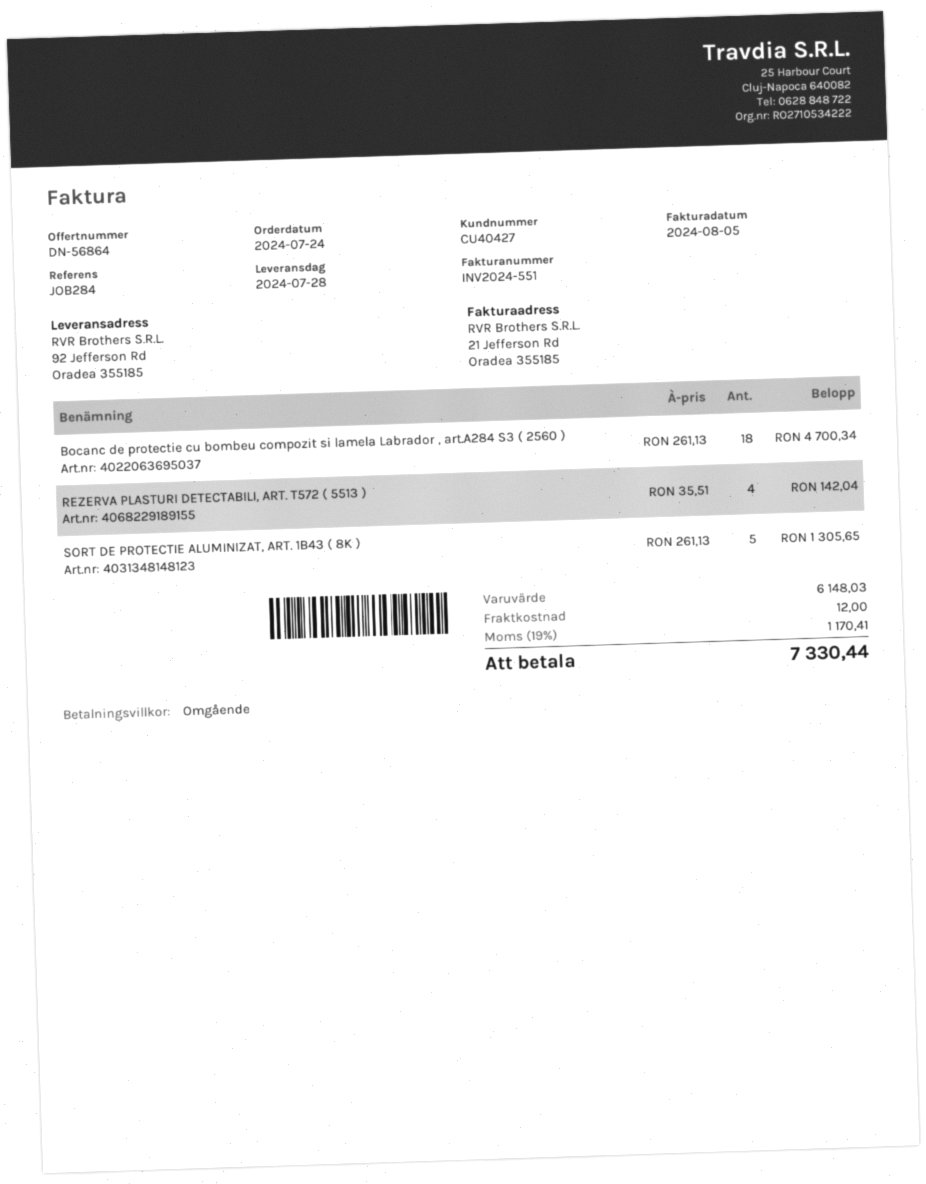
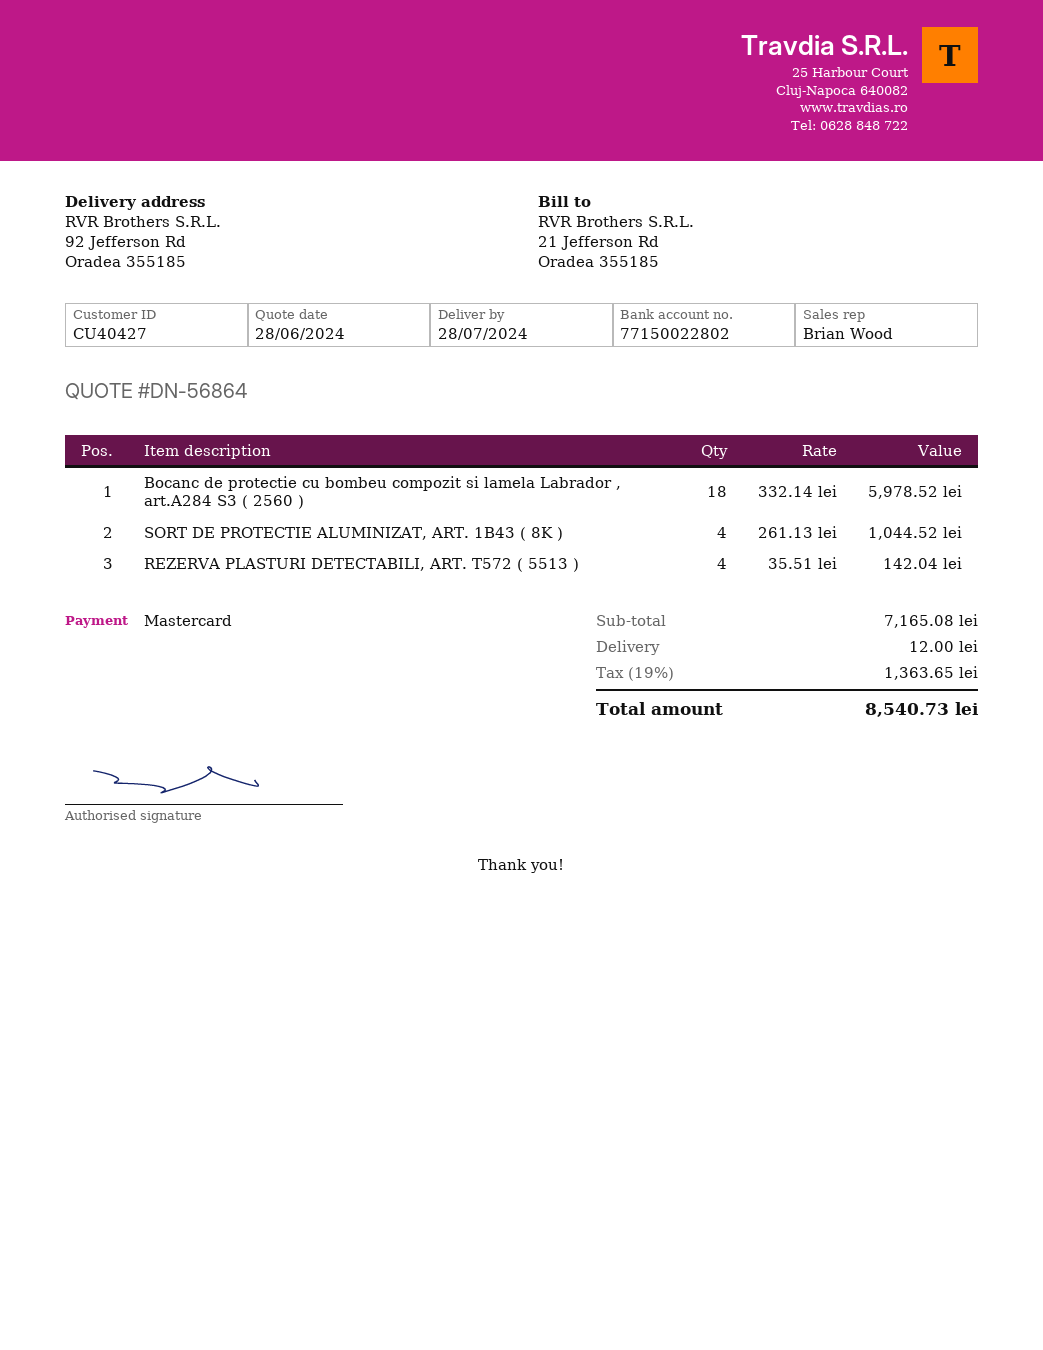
Bocanc de protectie cu bombeu compozit si lamela Labrador , art.A284 S3 ( 2560 ): 18 x 261.13 = 4700.34 -> 18 x 332.14 = 5978.52
SORT DE PROTECTIE ALUMINIZAT, ART. 1B43 ( 8K ): 5 x 261.13 = 1305.65 -> 4 x 261.13 = 1044.52
subtotal: 6148.03 -> 7165.08
tax: 19% = 1170.41 -> 19% = 1363.65
total: 7330.44 -> 8540.73

